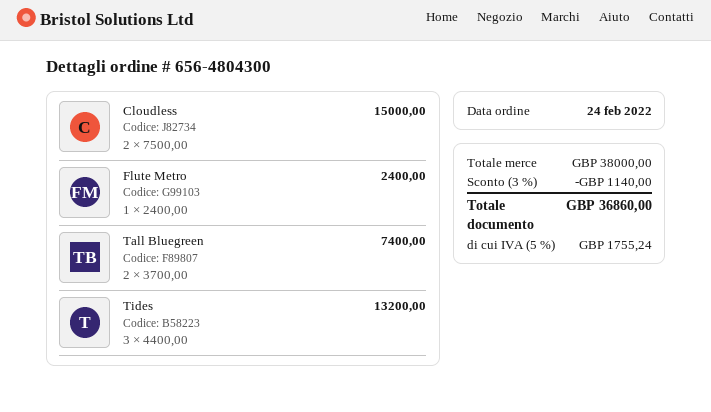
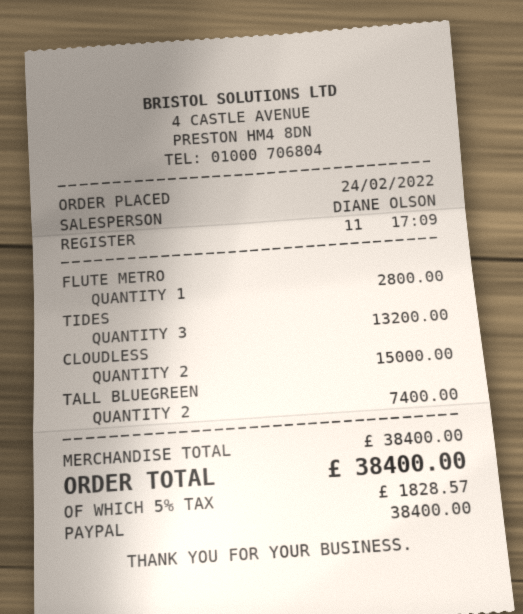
Flute Metro: 1 for 2400.00 -> 1 for 2800.00
subtotal: 38000.00 -> 38400.00
discount: 3% = 1140.00 -> none
tax: 5% = 1755.24 -> 5% = 1828.57
total: 36860.00 -> 38400.00

